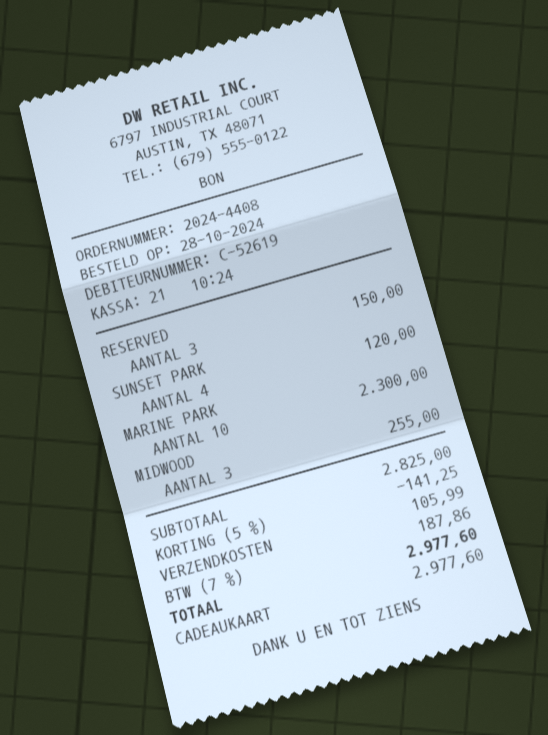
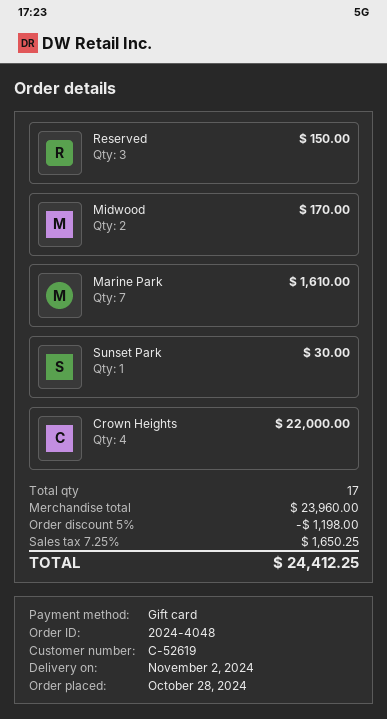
order number: 2024-4408 -> 2024-4048
SUNSET PARK: 4 for 120.00 -> 1 for 30.00
MARINE PARK: 10 for 2300.00 -> 7 for 1610.00
MIDWOOD: 3 for 255.00 -> 2 for 170.00
Crown Heights: none -> 4 for 22000.00
subtotal: 2825.00 -> 23960.00
discount: 5% = 141.25 -> 5% = 1198.00
shipping: 105.99 -> none
tax: 7% = 187.86 -> 7.25% = 1650.25
total: 2977.60 -> 24412.25

